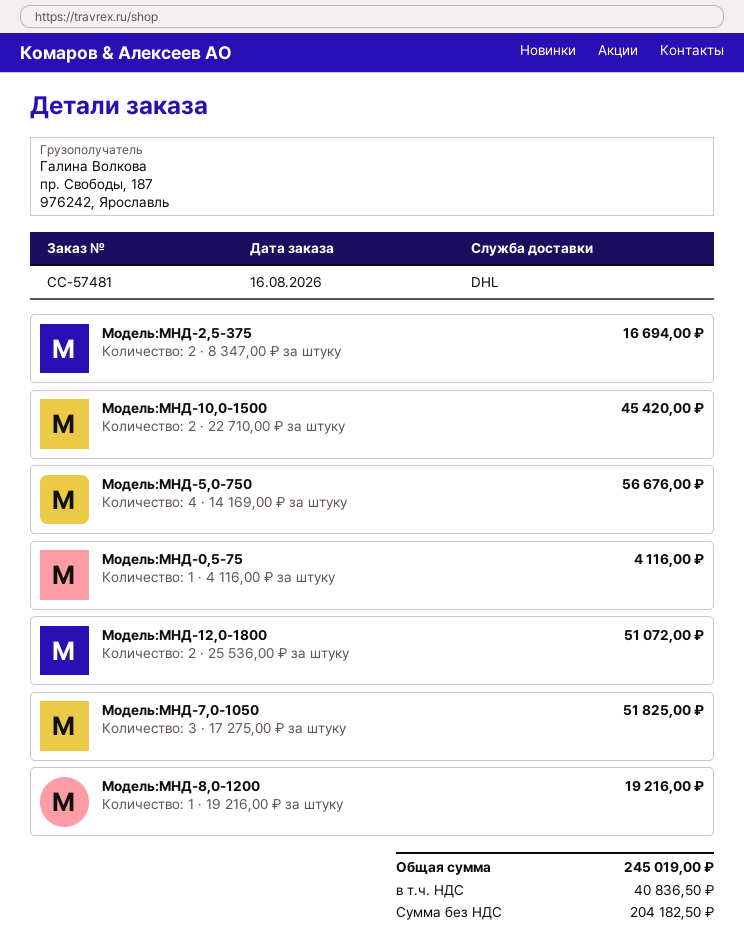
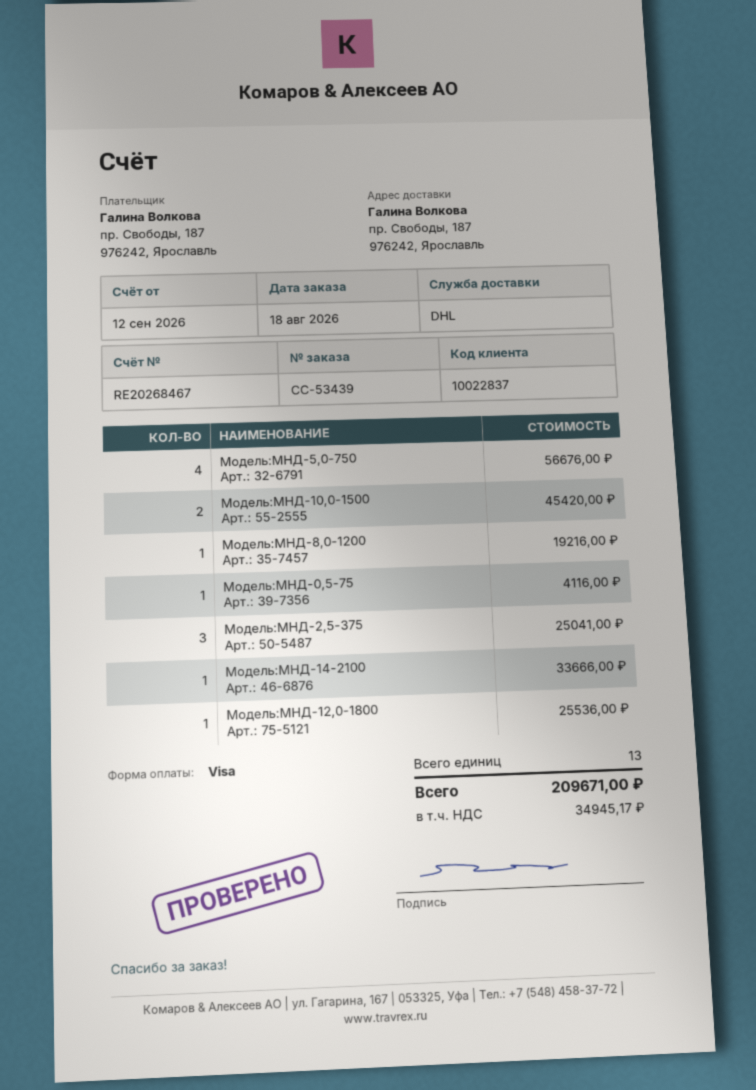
order number: CC-57481 -> CC-53439
order date: 2026-08-16 -> 2026-08-18
Модель:МНД-2,5-375: 2 for 16694.00 -> 3 for 25041.00
Модель:МНД-12,0-1800: 2 for 51072.00 -> 1 for 25536.00
Модель:МНД-7,0-1050: 3 for 51825.00 -> none
Модель:МНД-14-2100: none -> 1 for 33666.00
tax: 40836.50 -> 34945.17
total: 245019.00 -> 209671.00

